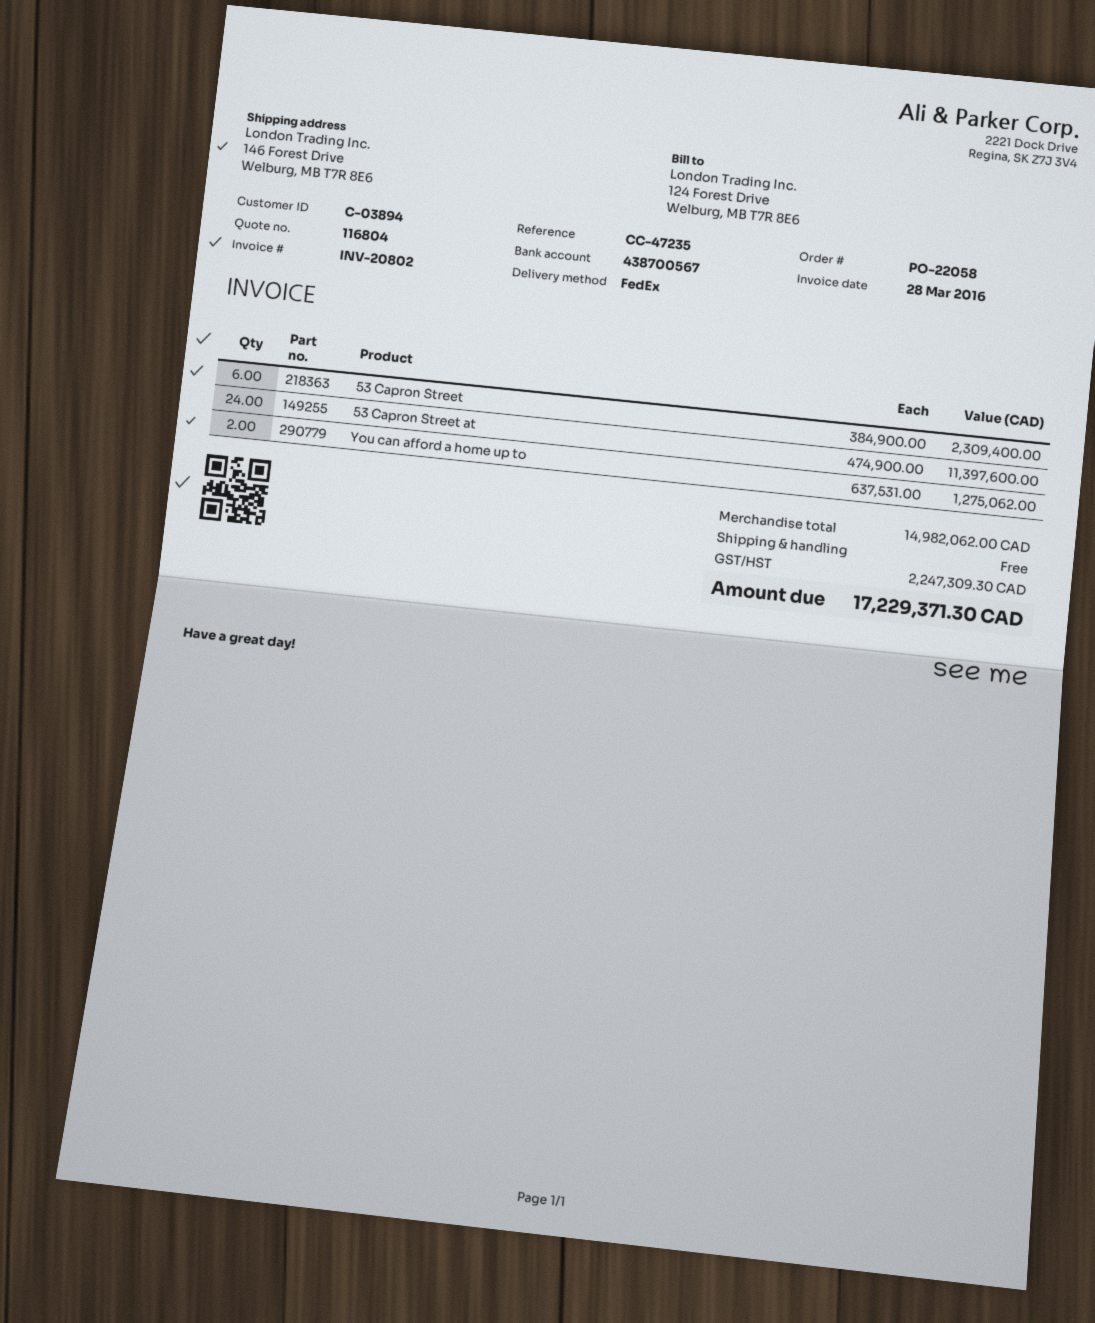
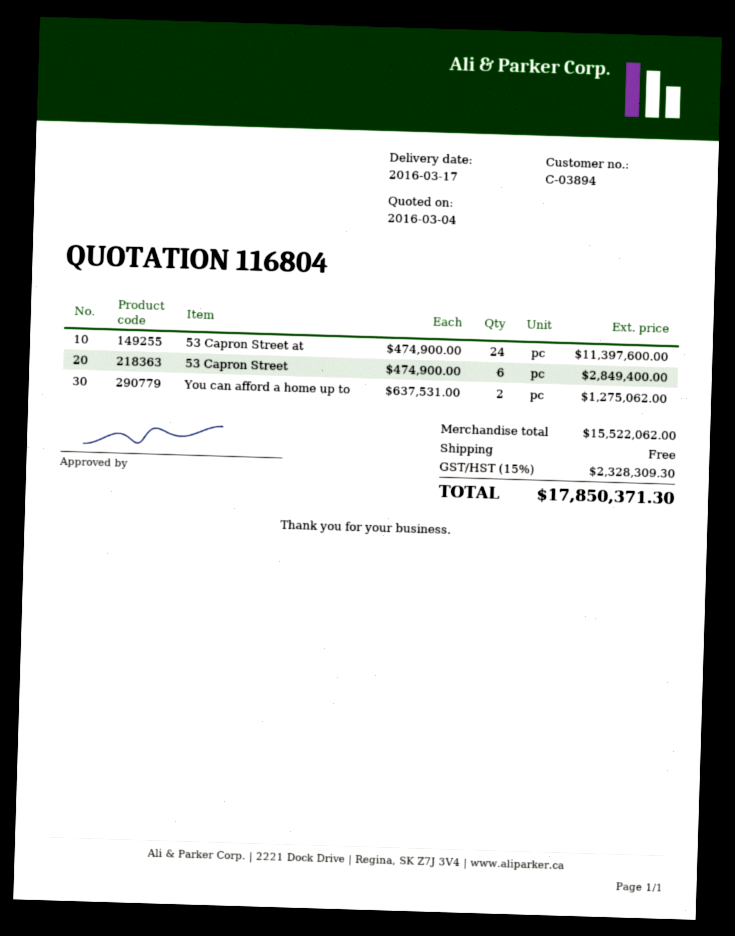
53 Capron Street: 6 x 384900.00 = 2309400.00 -> 6 x 474900.00 = 2849400.00
subtotal: 14982062.00 -> 15522062.00
tax: 2247309.30 -> 2328309.30
total: 17229371.30 -> 17850371.30

